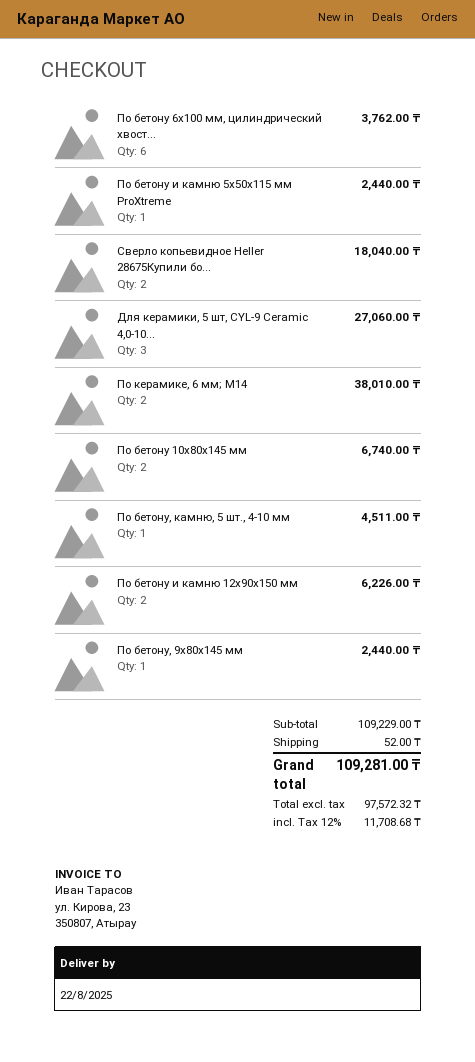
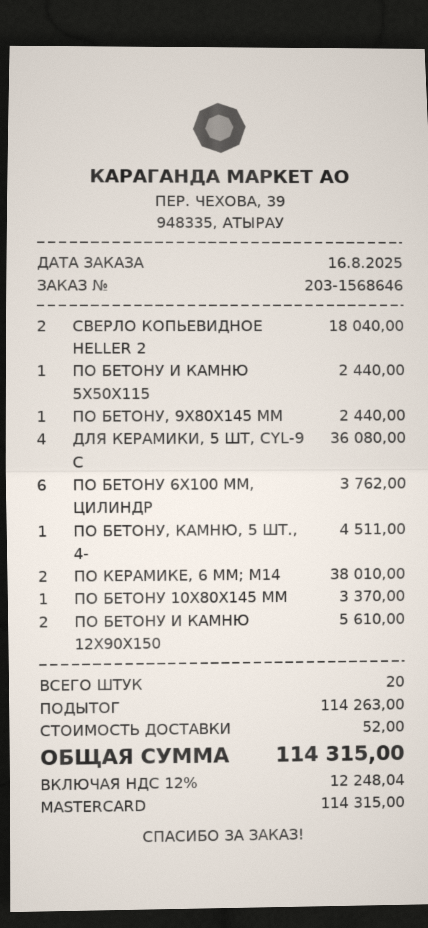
Для керамики, 5 шт, CYL-9 Ceramic 4,0-10...: 3 for 27060.00 -> 4 for 36080.00
По бетону 10x80x145 мм: 2 for 6740.00 -> 1 for 3370.00
По бетону и камню 12х90х150 мм: 2 for 6226.00 -> 2 for 5610.00
subtotal: 109229.00 -> 114263.00
tax: 12% = 11708.68 -> 12% = 12248.04
total: 109281.00 -> 114315.00

